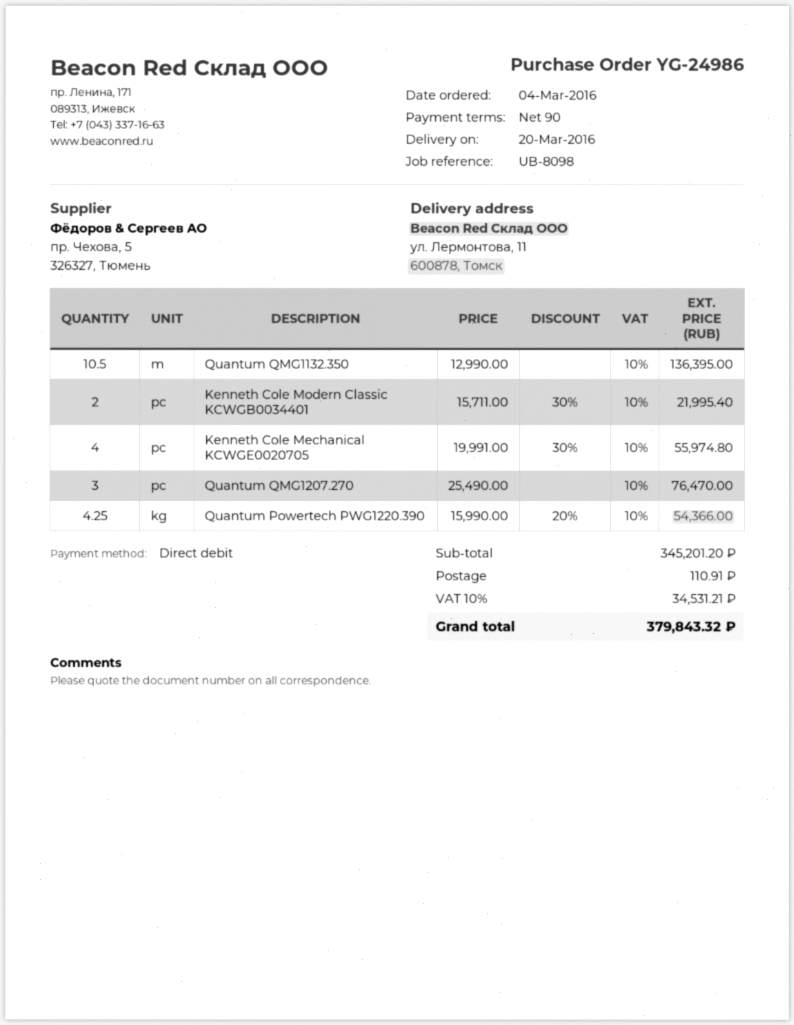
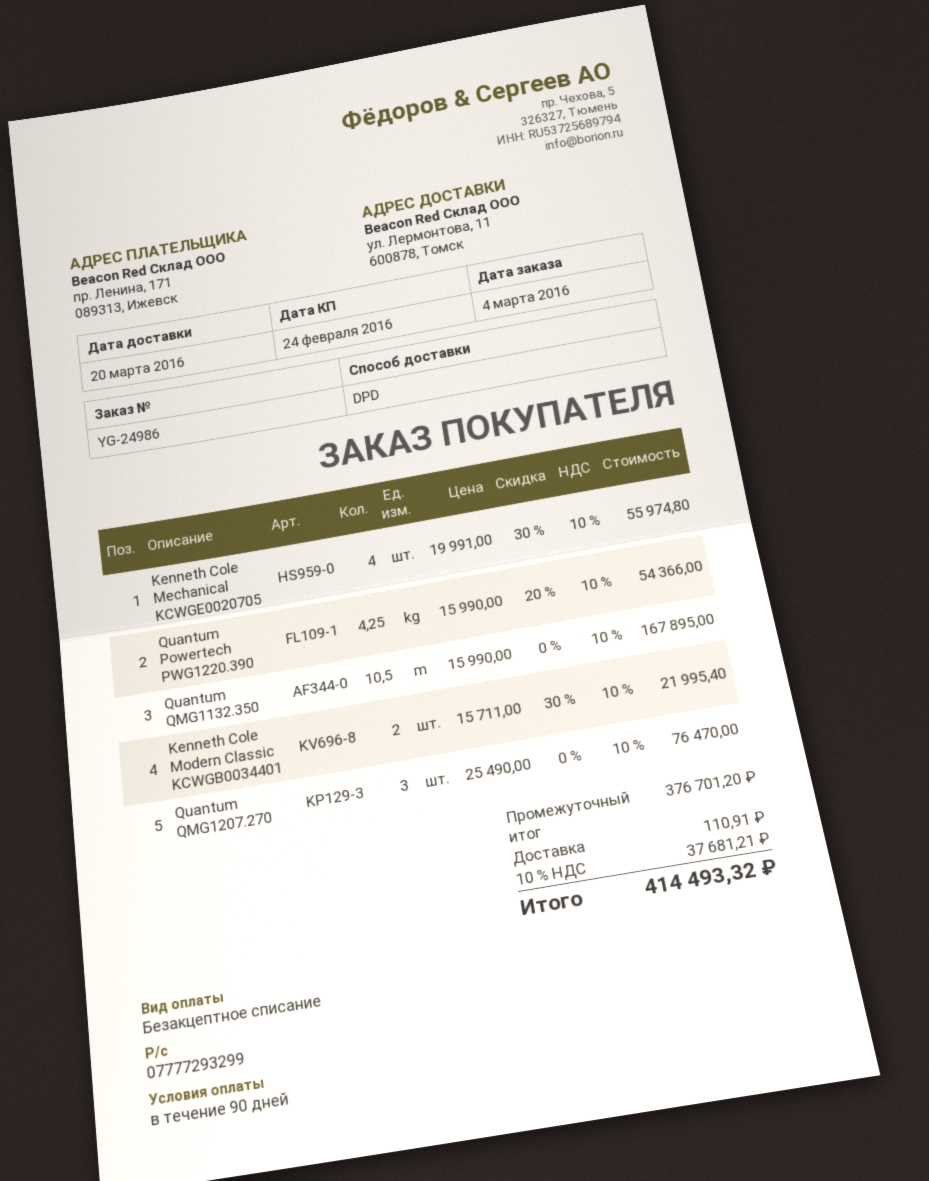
Quantum QMG1132.350: 10.5 x 12990.00 = 136395.00 -> 10.5 x 15990.00 = 167895.00
subtotal: 345201.20 -> 376701.20
tax: 10% = 34531.21 -> 10% = 37681.21
total: 379843.32 -> 414493.32

